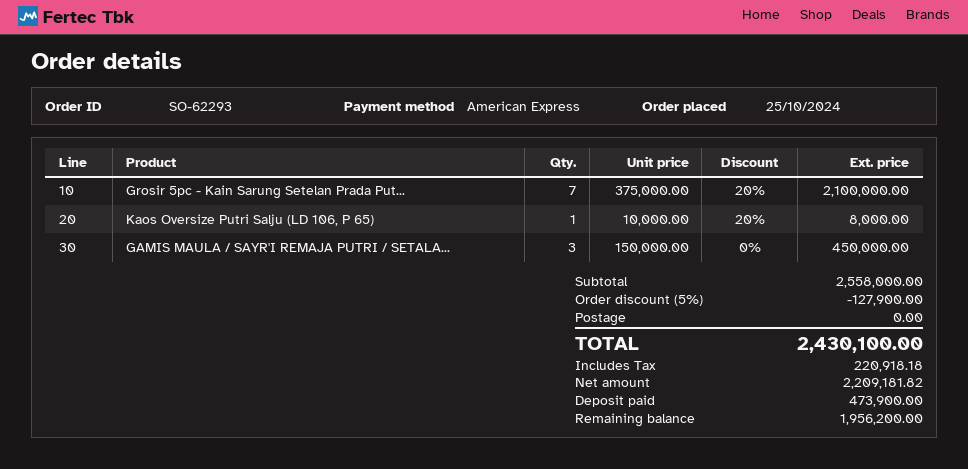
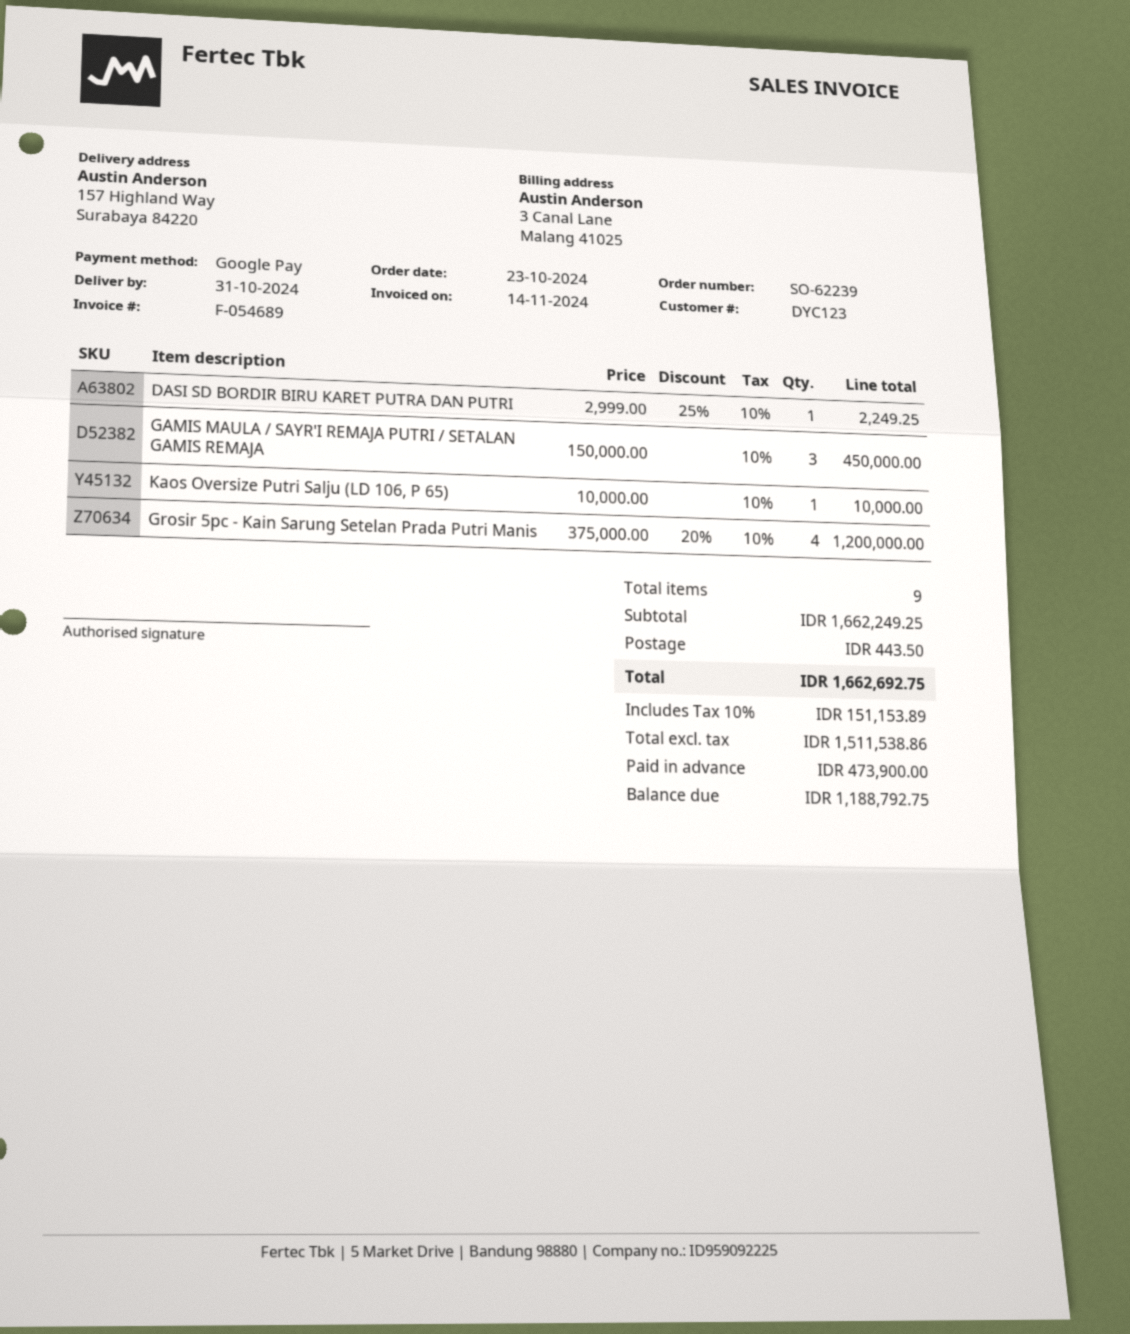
order number: SO-62293 -> SO-62239
order date: 2024-10-25 -> 2024-10-23
payment method: American Express -> Google Pay
Grosir 5pc - Kain Sarung Setelan Prada Put...: 7 x 375000.00 - 20% = 2100000.00 -> 4 x 375000.00 - 20% = 1200000.00
Kaos Oversize Putri Salju (LD 106, P 65): 1 x 10000.00 - 20% = 8000.00 -> 1 x 10000.00 = 10000.00
DASI SD BORDIR BIRU KARET PUTRA DAN PUTRI: none -> 1 x 2999.00 - 25% = 2249.25
subtotal: 2558000.00 -> 1662249.25
discount: 5% = 127900.00 -> none
shipping: 0.00 -> 443.50
net: 2209181.82 -> 1511538.86
tax: 220918.18 -> 151153.89
total: 2430100.00 -> 1662692.75
balance: 1956200.00 -> 1188792.75

